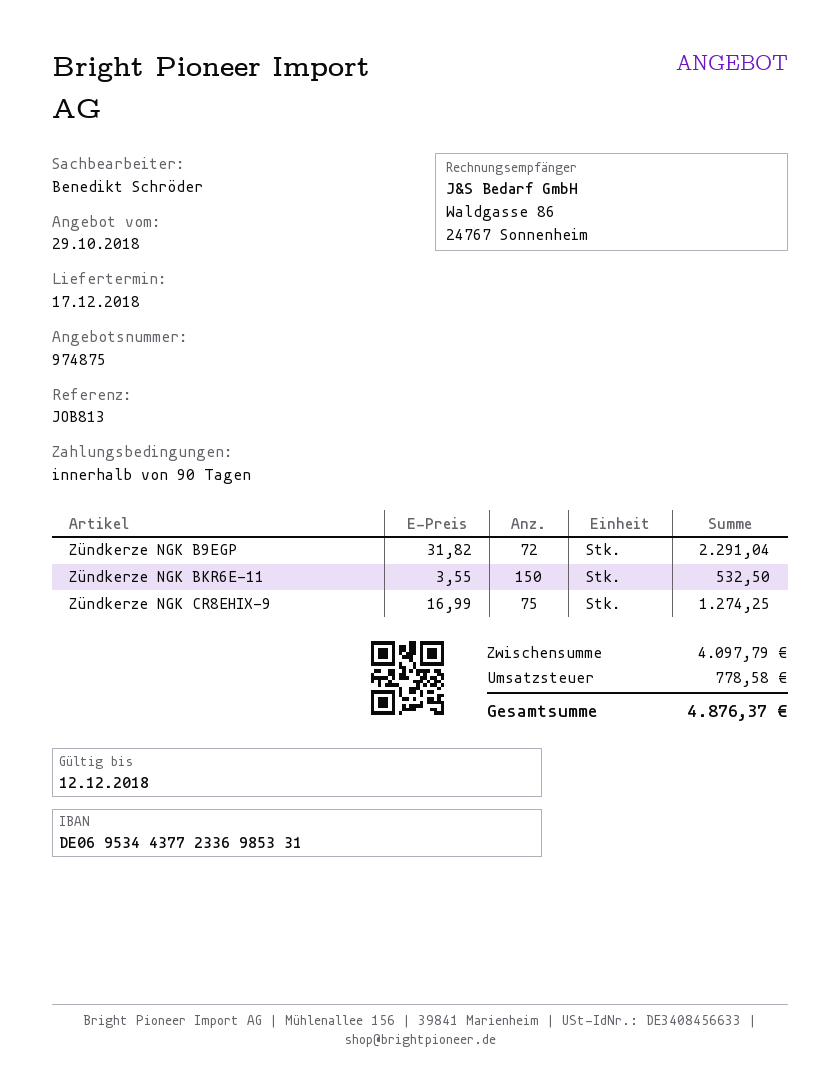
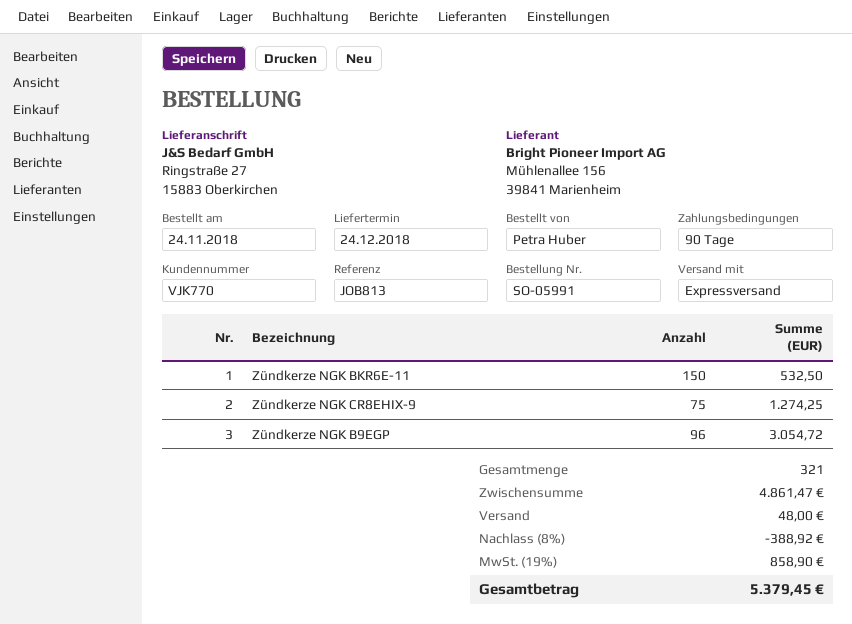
delivery date: 2018-12-17 -> 2018-12-24
Zündkerze NGK B9EGP: 72 for 2291.04 -> 96 for 3054.72
subtotal: 4097.79 -> 4861.47
discount: none -> 8% = 388.92
shipping: none -> 48.00
tax: 778.58 -> 858.90
total: 4876.37 -> 5379.45

